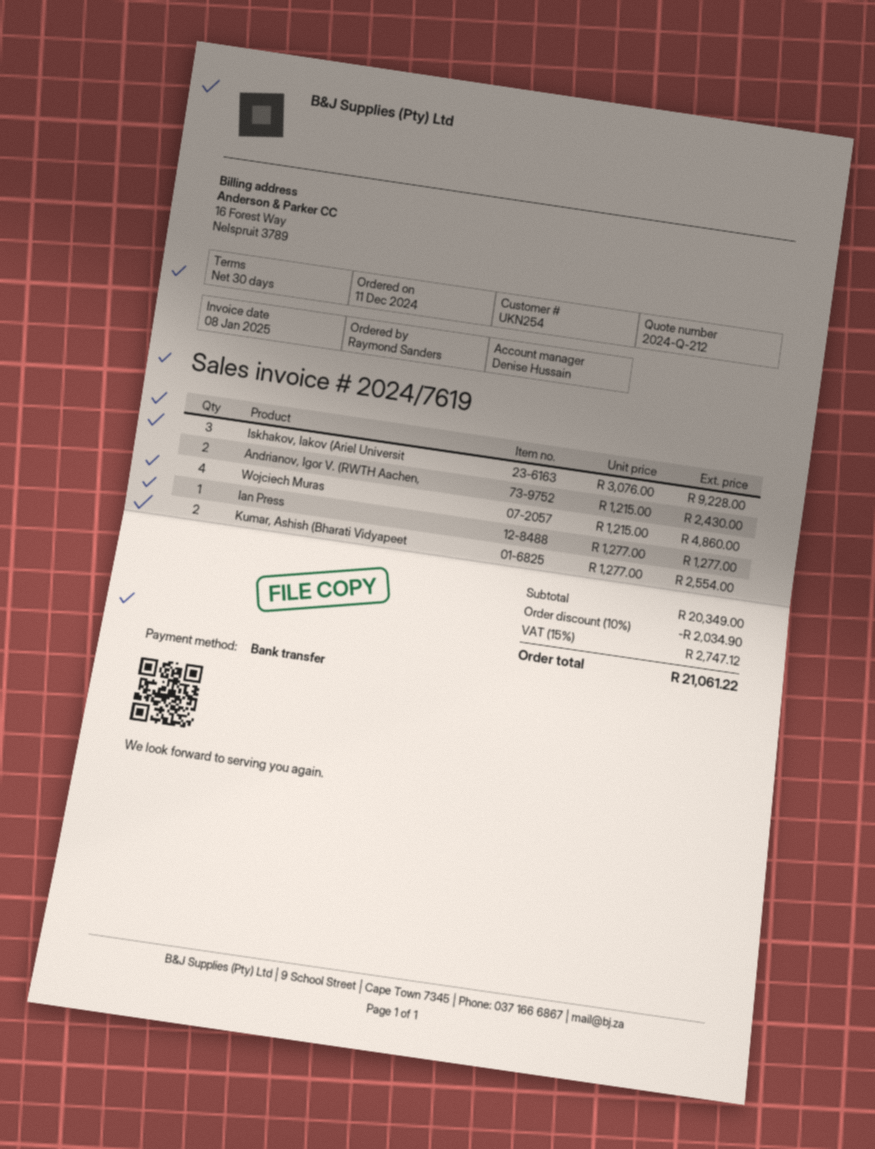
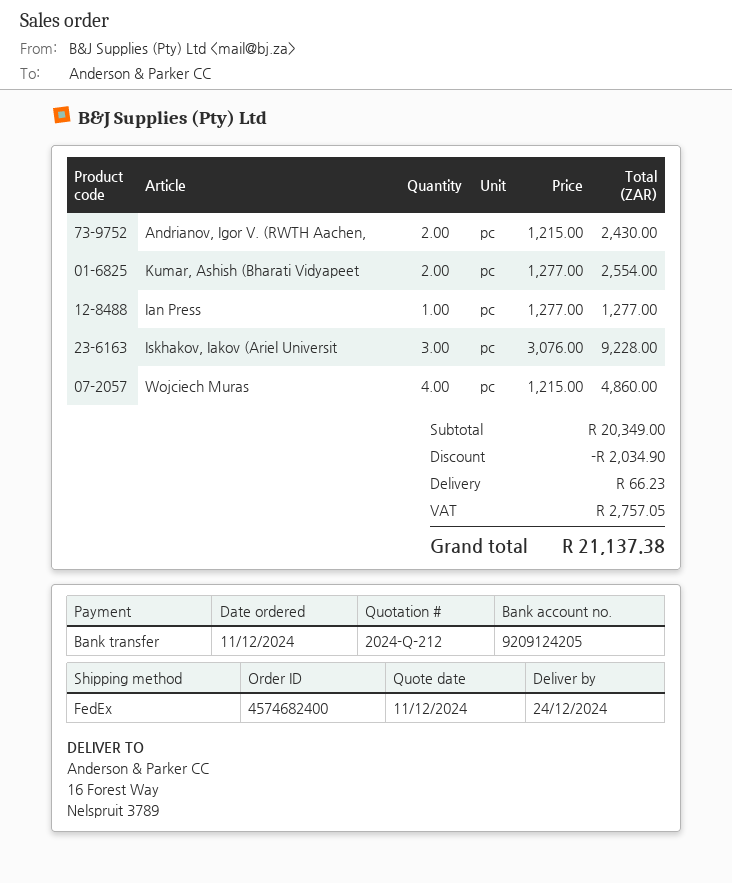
shipping: none -> 66.23
tax: 2747.12 -> 2757.05
total: 21061.22 -> 21137.38

